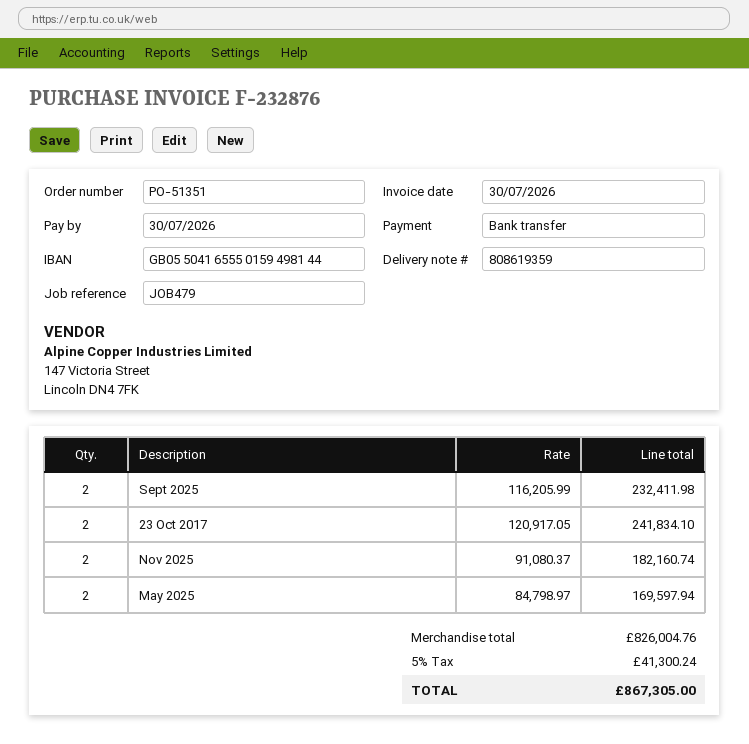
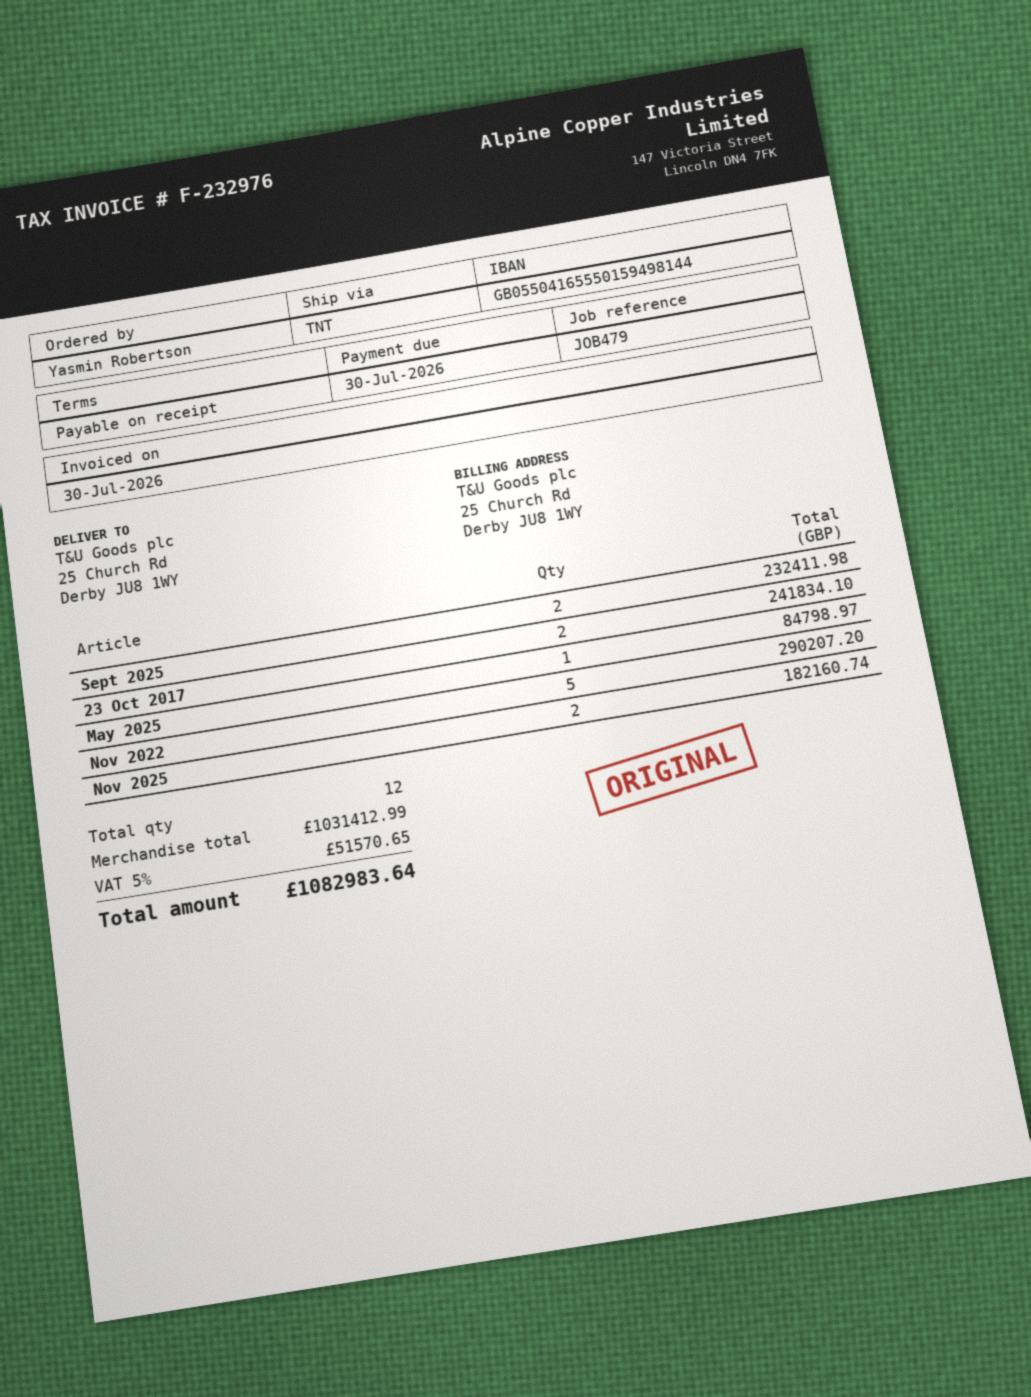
invoice number: F-232876 -> F-232976
May 2025: 2 for 169597.94 -> 1 for 84798.97
Nov 2022: none -> 5 for 290207.20
subtotal: 826004.76 -> 1031412.99
tax: 5% = 41300.24 -> 5% = 51570.65
total: 867305.00 -> 1082983.64

